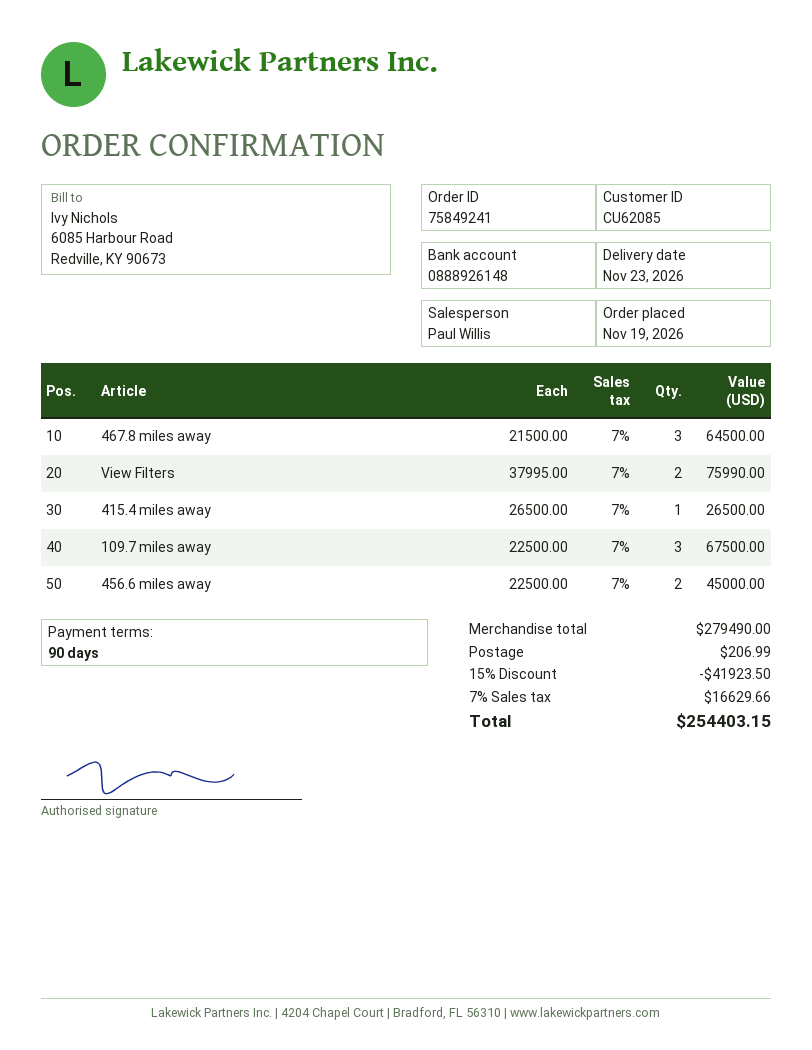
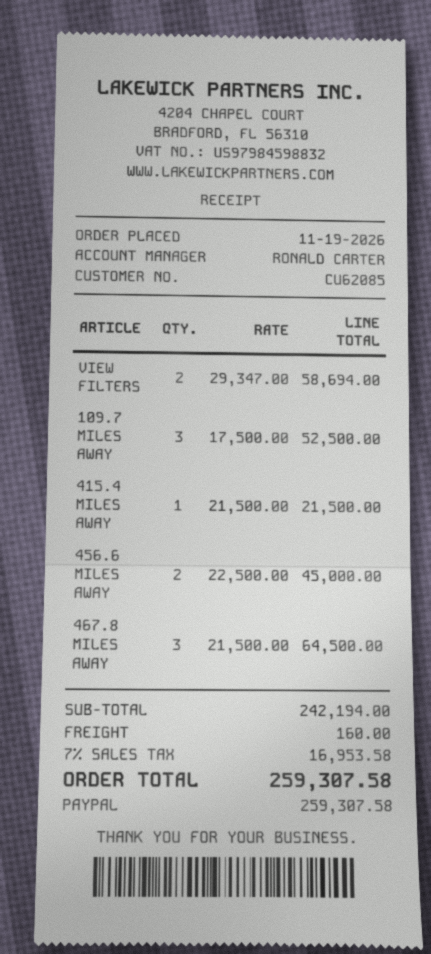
sales rep: Paul Willis -> RONALD CARTER
View Filters: 2 x 37995.00 = 75990.00 -> 2 x 29347.00 = 58694.00
415.4 miles away: 1 x 26500.00 = 26500.00 -> 1 x 21500.00 = 21500.00
109.7 miles away: 3 x 22500.00 = 67500.00 -> 3 x 17500.00 = 52500.00
subtotal: 279490.00 -> 242194.00
discount: 15% = 41923.50 -> none
shipping: 206.99 -> 160.00
tax: 7% = 16629.66 -> 7% = 16953.58
total: 254403.15 -> 259307.58

